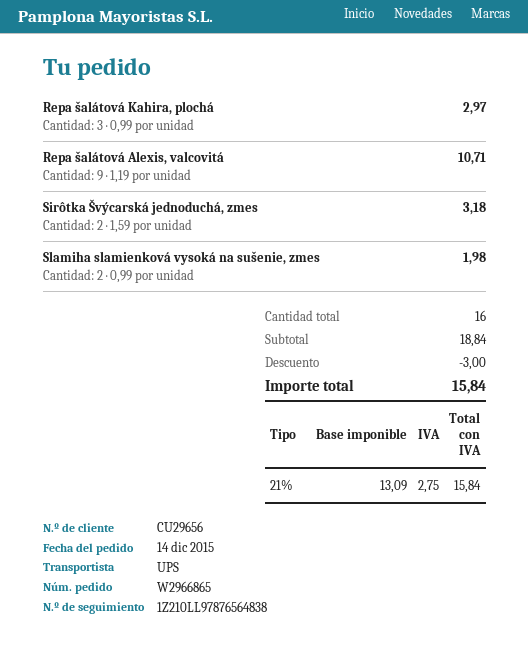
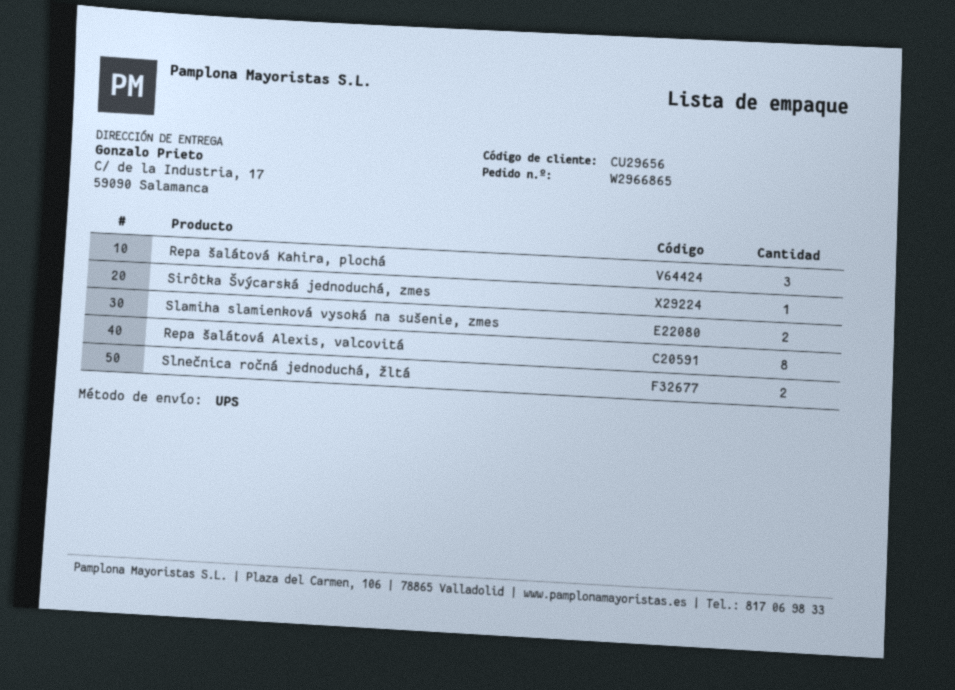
Repa šalátová Alexis, valcovitá: 9 -> 8
Sirôtka Švýcarská jednoduchá, zmes: 2 -> 1
Slnečnica ročná jednoduchá, žltá: none -> 2

